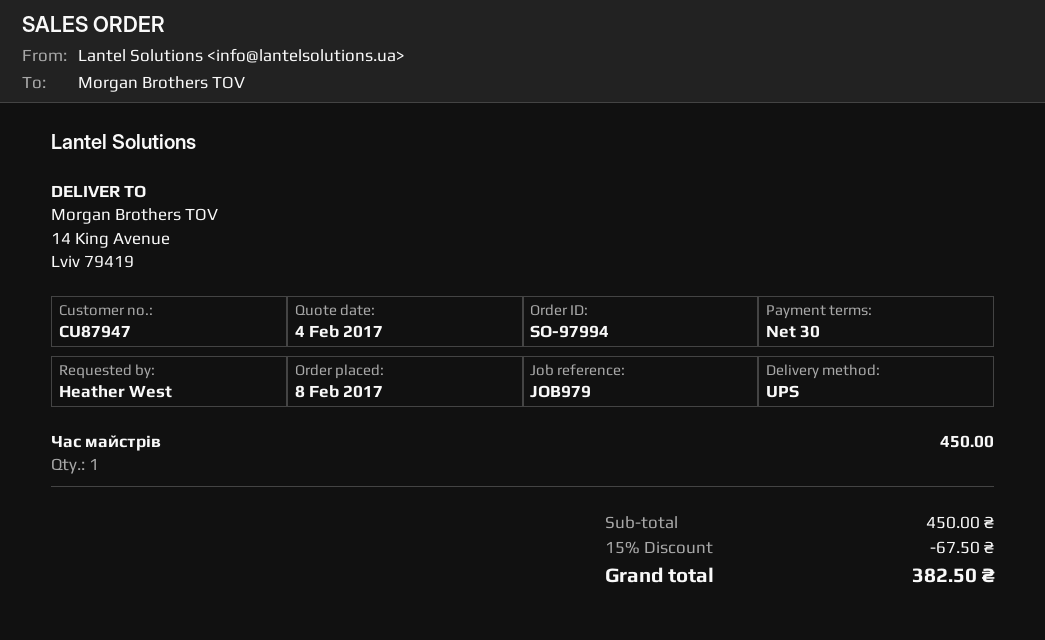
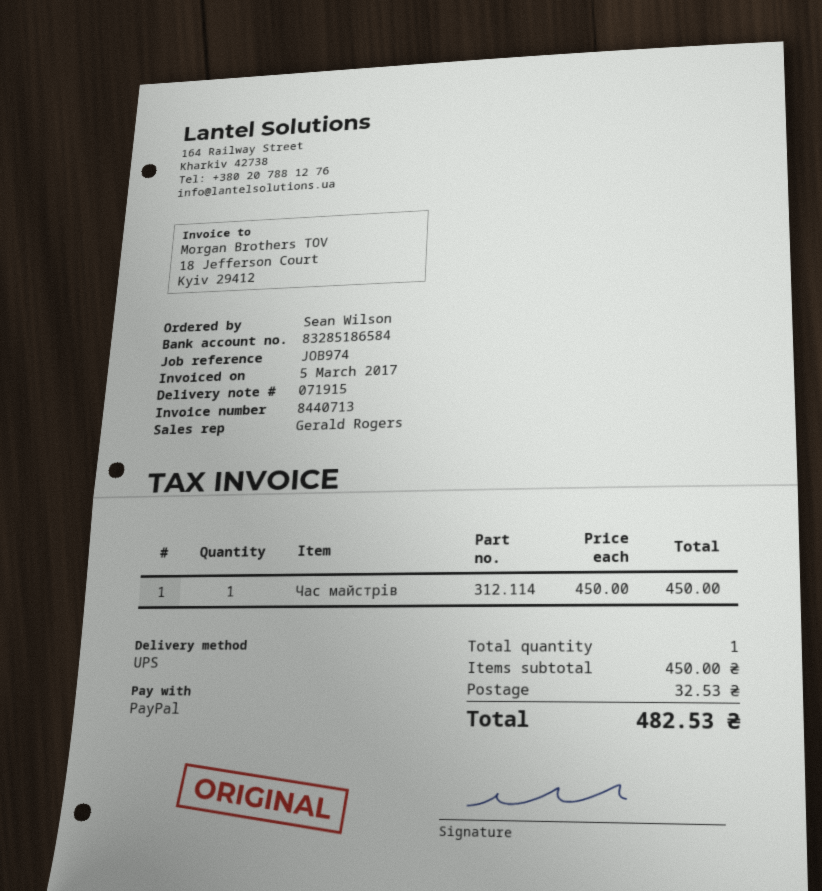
reference: JOB979 -> JOB974
ordered by: Heather West -> Sean Wilson
discount: 15% = 67.50 -> none
shipping: none -> 32.53
total: 382.50 -> 482.53

